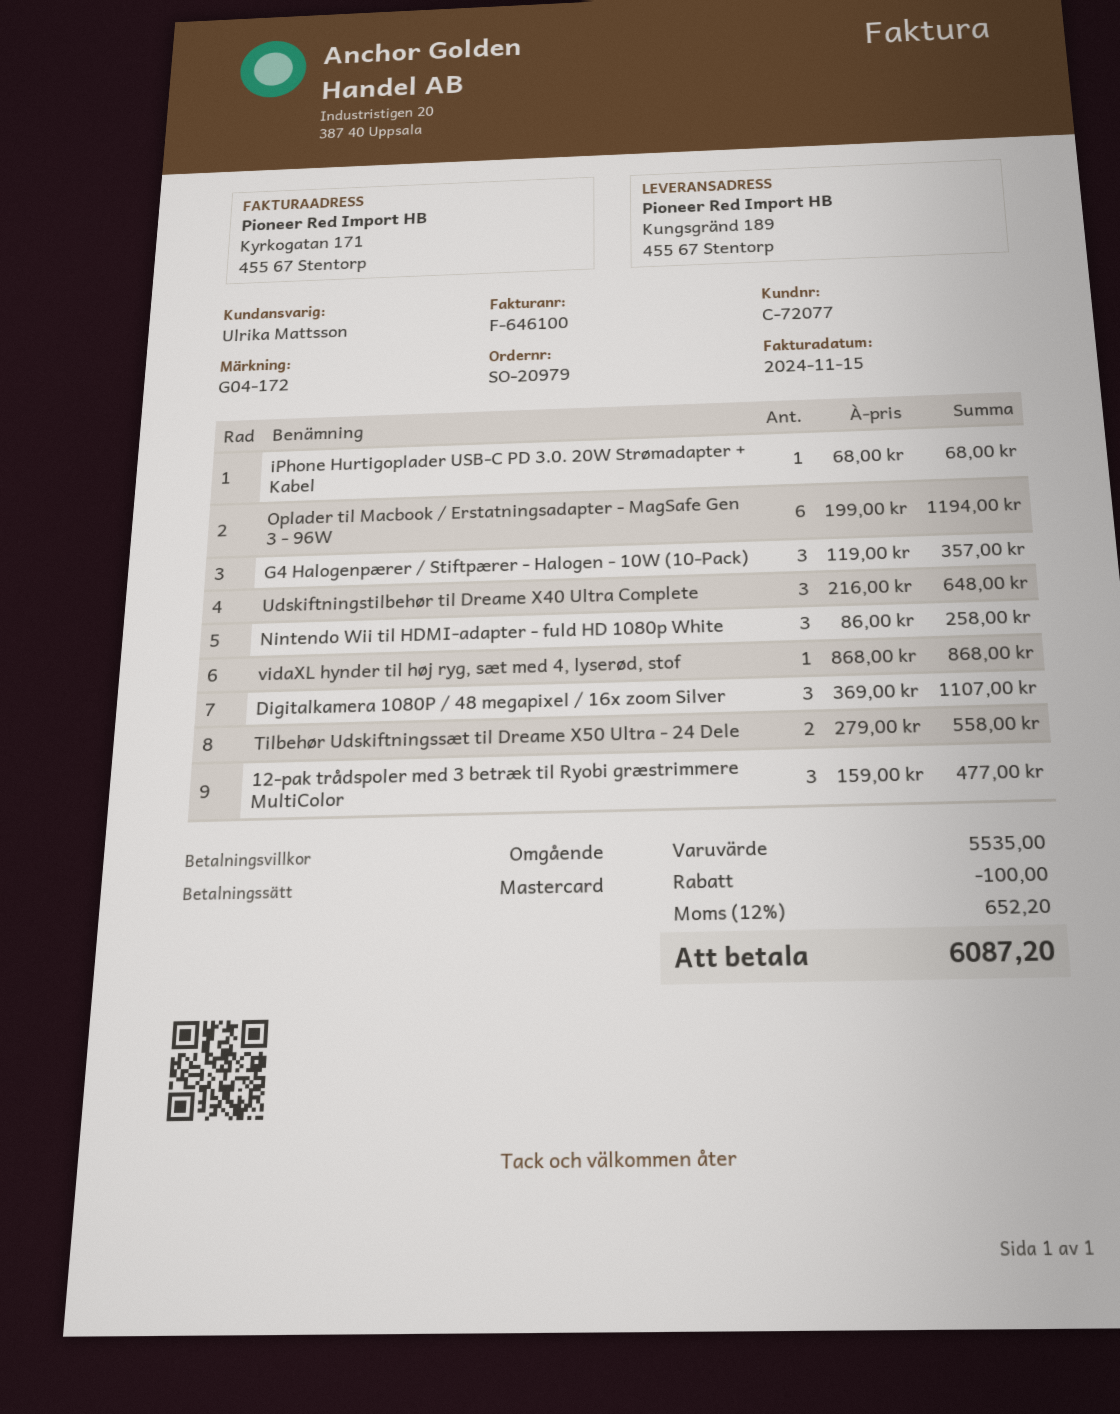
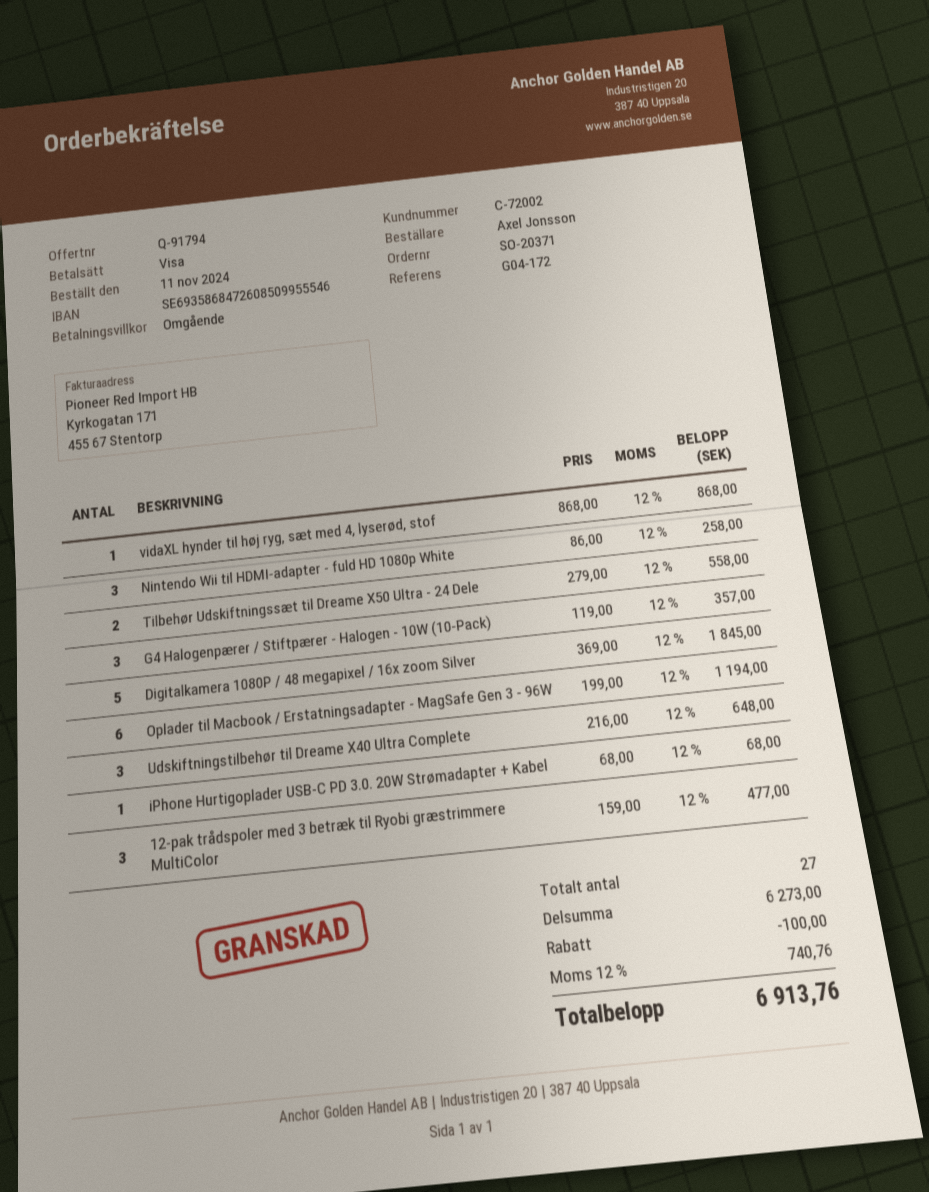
order number: SO-20979 -> SO-20371
customer number: C-72077 -> C-72002
payment method: Mastercard -> Visa
Digitalkamera 1080P / 48 megapixel / 16x zoom Silver: 3 x 369.00 = 1107.00 -> 5 x 369.00 = 1845.00
subtotal: 5535.00 -> 6273.00
tax: 12% = 652.20 -> 12% = 740.76
total: 6087.20 -> 6913.76

